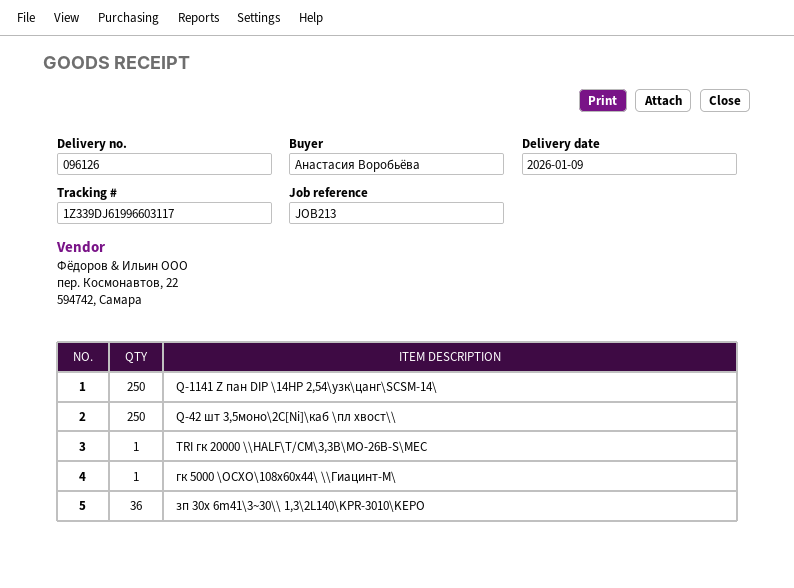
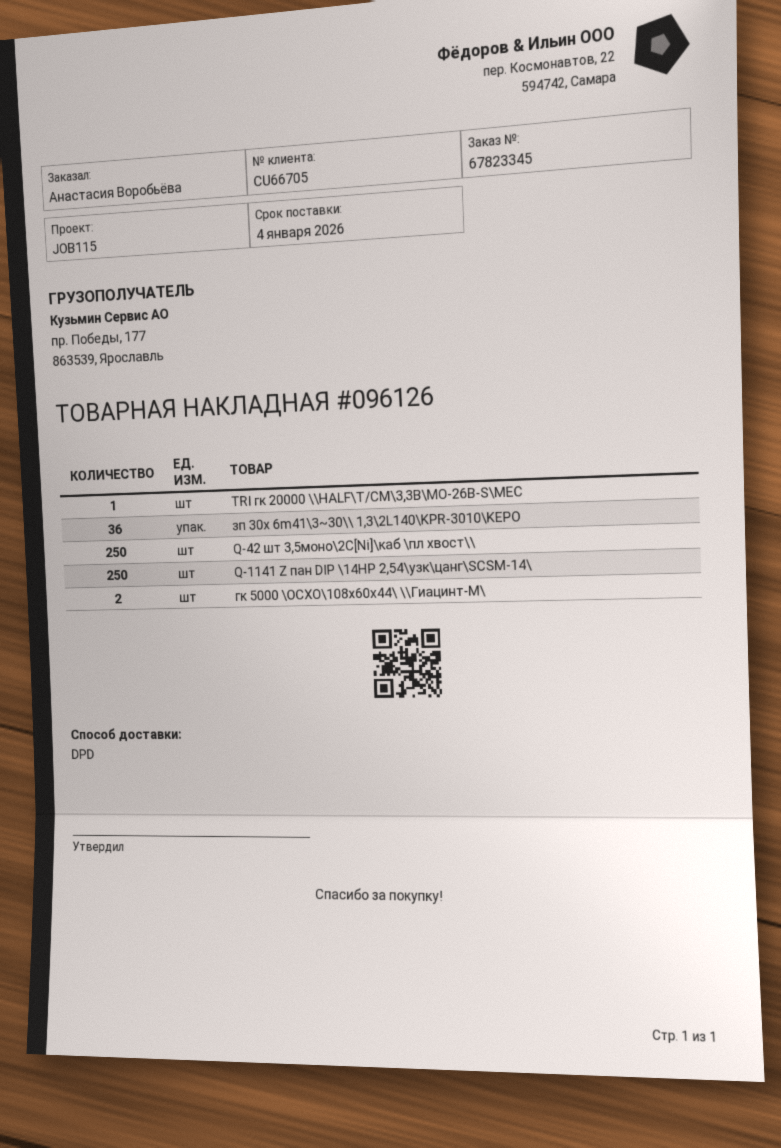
delivery date: 2026-01-09 -> 2026-01-04
reference: JOB213 -> JOB115
гк 5000 \OCXO\108x60x44\ \\Гиацинт-М\: 1 -> 2

